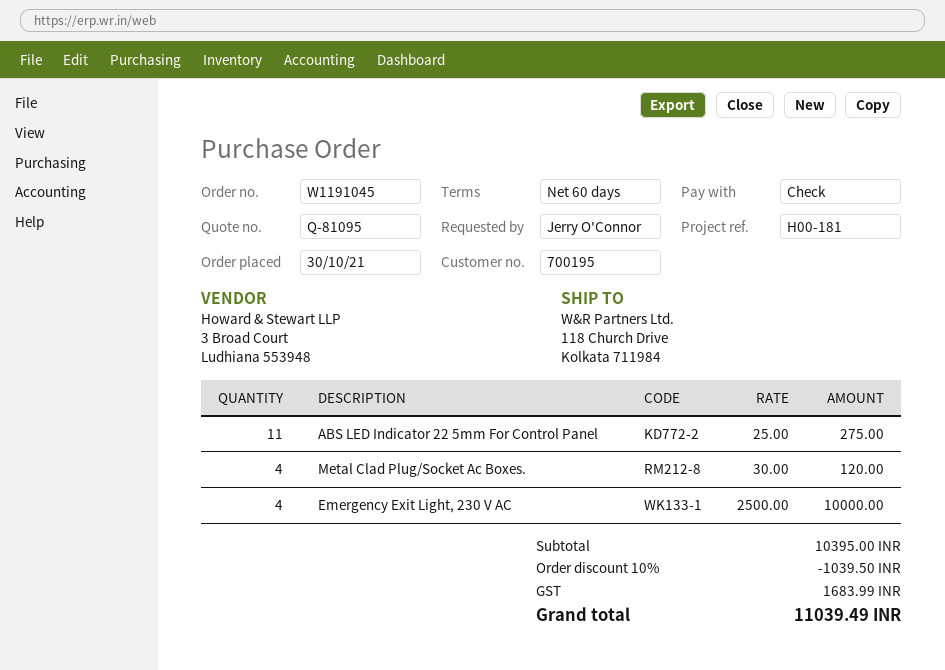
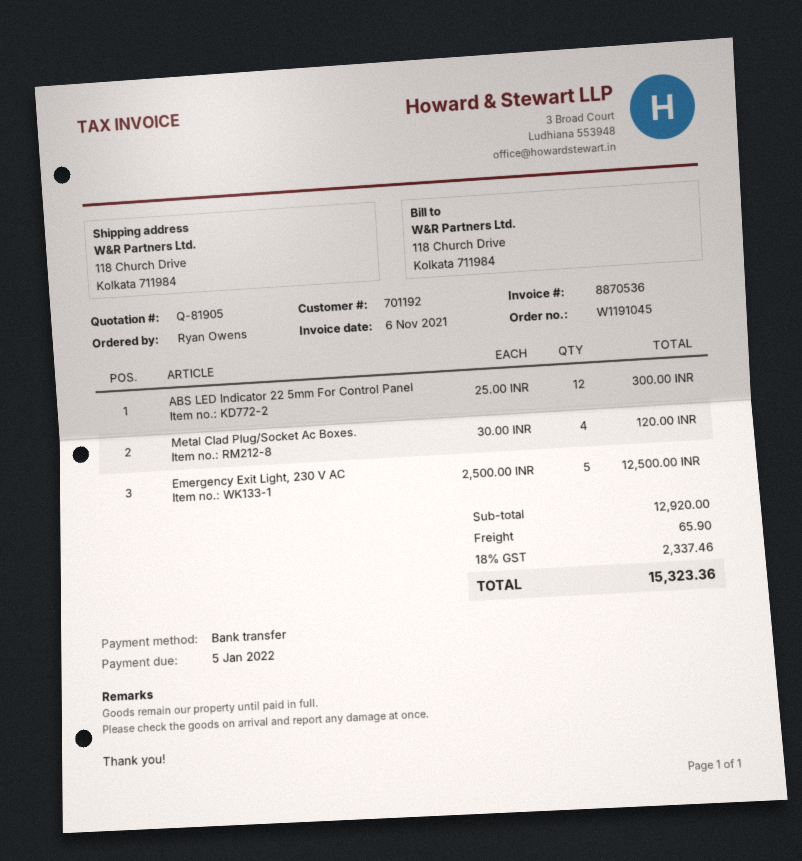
quote number: Q-81095 -> Q-81905
customer number: 700195 -> 701192
ordered by: Jerry O'Connor -> Ryan Owens
payment method: cheque -> bank transfer
ABS LED Indicator 22 5mm For Control Panel: 11 x 25.00 = 275.00 -> 12 x 25.00 = 300.00
Emergency Exit Light, 230 V AC: 4 x 2500.00 = 10000.00 -> 5 x 2500.00 = 12500.00
subtotal: 10395.00 -> 12920.00
discount: 10% = 1039.50 -> none
shipping: none -> 65.90
tax: 1683.99 -> 2337.46
total: 11039.49 -> 15323.36

